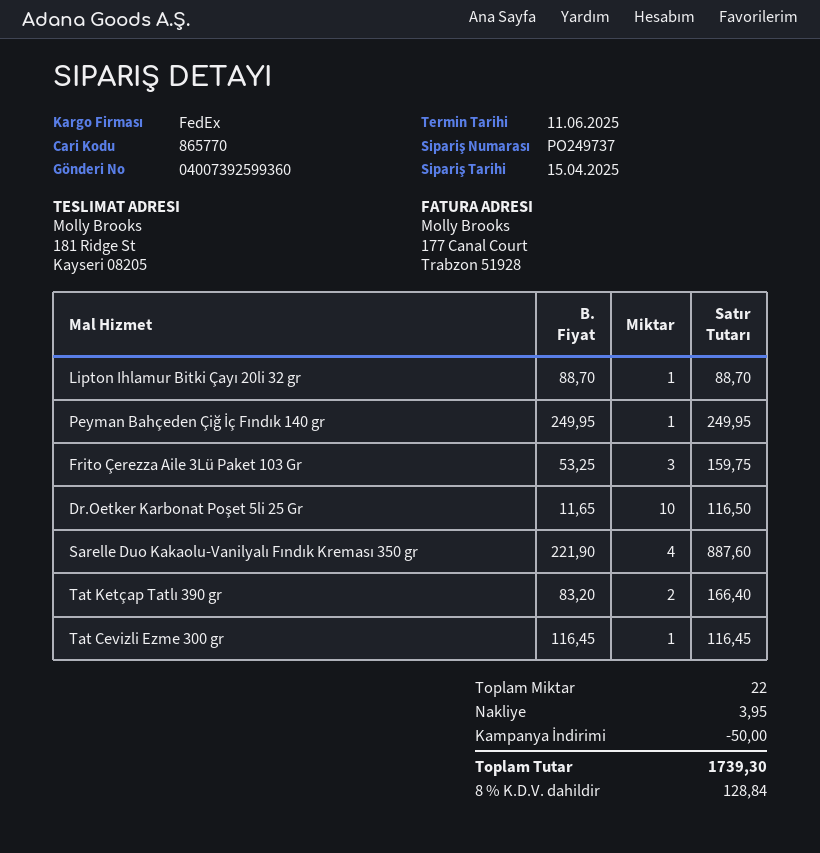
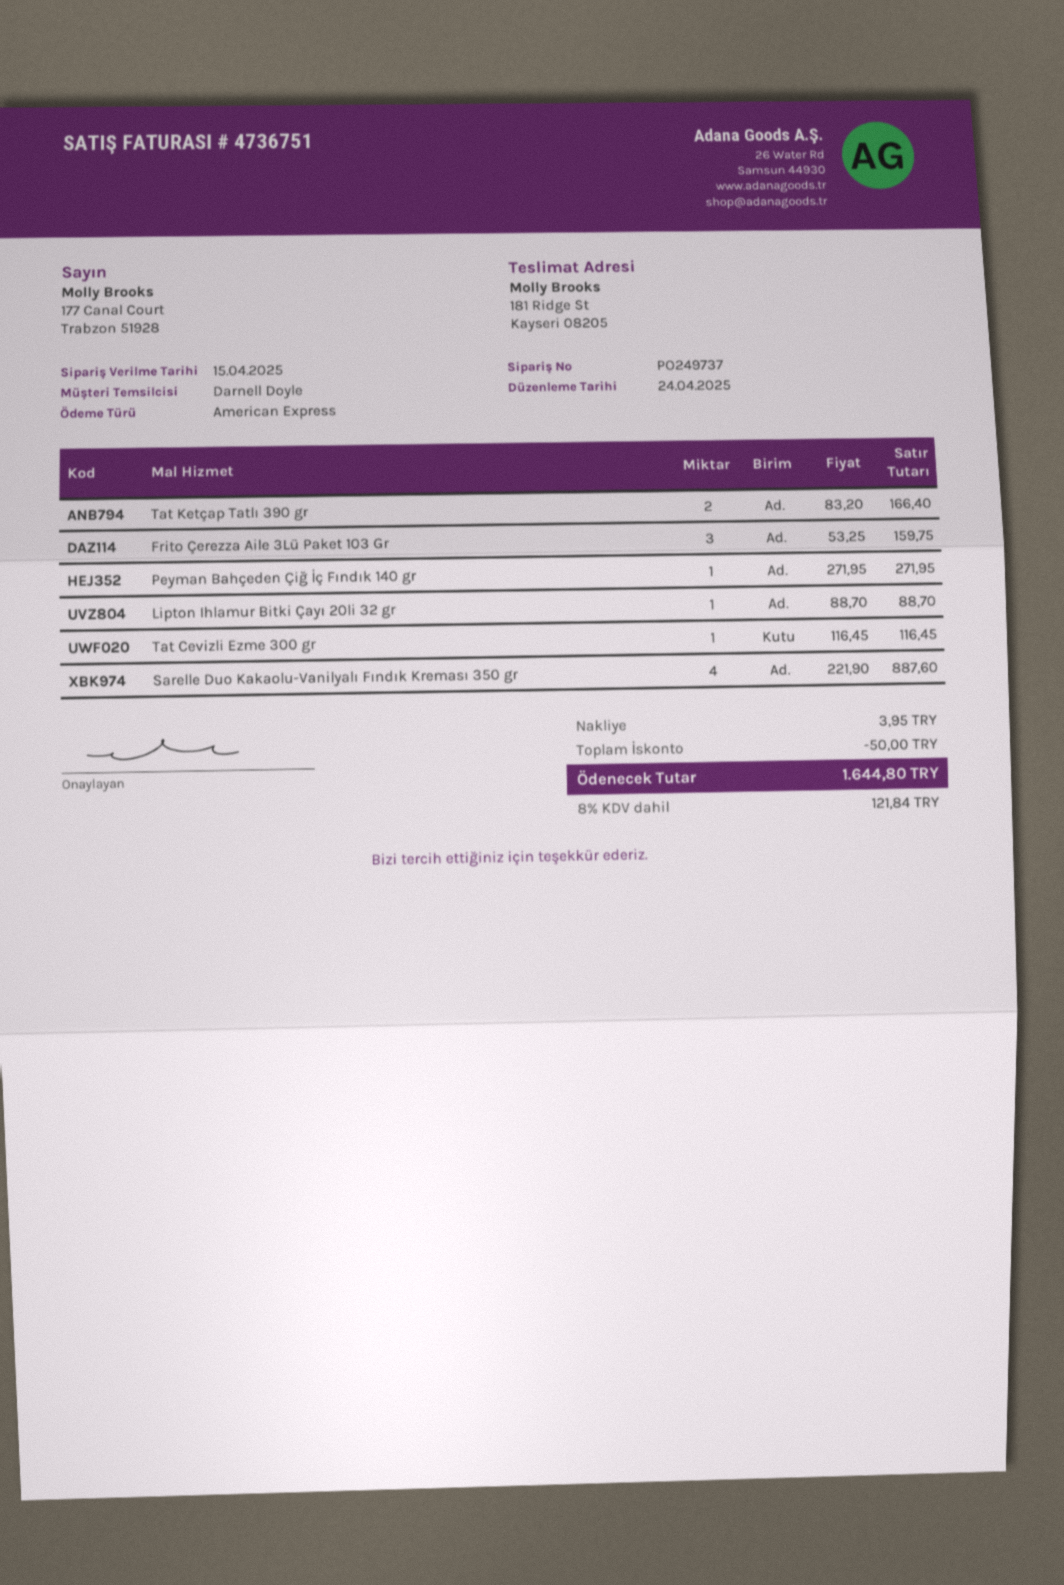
Peyman Bahçeden Çiğ İç Fındık 140 gr: 1 x 249.95 = 249.95 -> 1 x 271.95 = 271.95
Dr.Oetker Karbonat Poşet 5li 25 Gr: 10 x 11.65 = 116.50 -> none
tax: 8% = 128.84 -> 8% = 121.84
total: 1739.30 -> 1644.80

